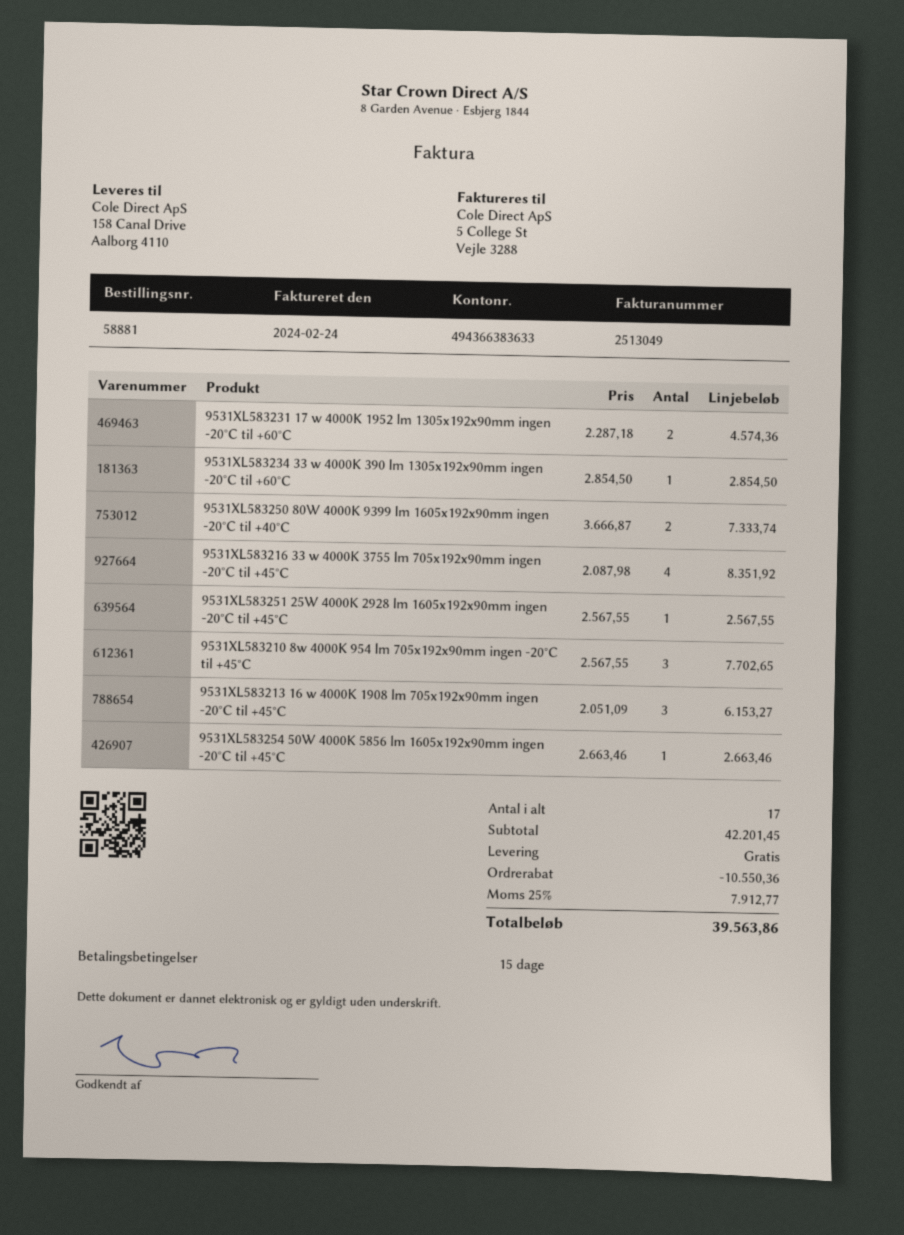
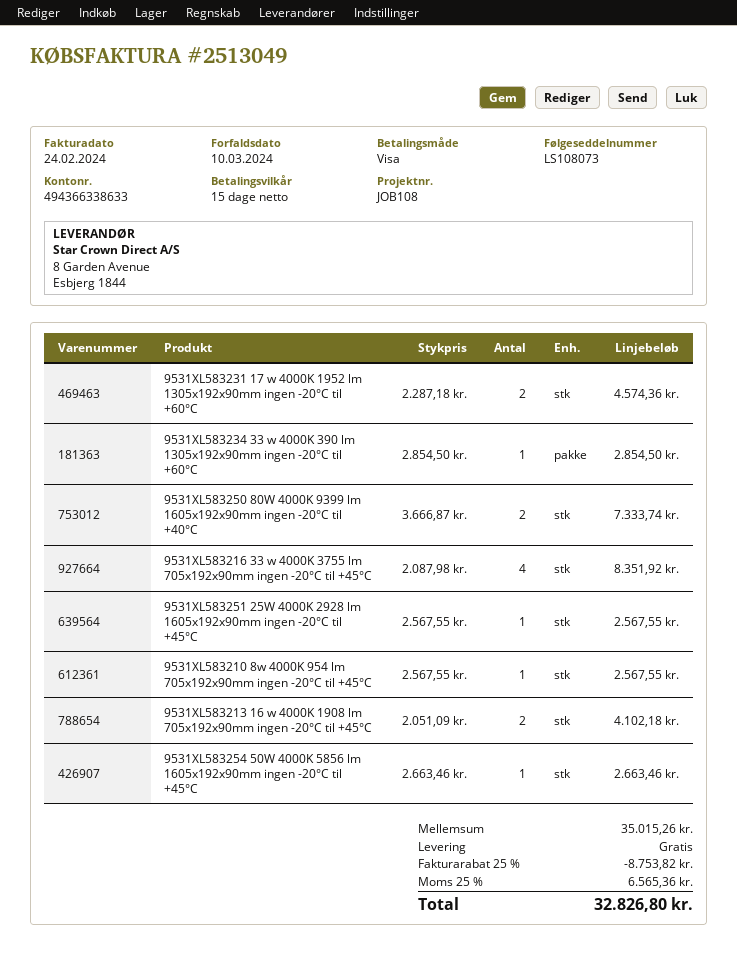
bank account: 494366383633 -> 494366338633
9531XL583210 8w 4000K 954 lm 705x192x90mm ingen -20°C til +45°C: 3 x 2567.55 = 7702.65 -> 1 x 2567.55 = 2567.55
9531XL583213 16 w 4000K 1908 lm 705x192x90mm ingen -20°C til +45°C: 3 x 2051.09 = 6153.27 -> 2 x 2051.09 = 4102.18
subtotal: 42201.45 -> 35015.26
discount: 10550.36 -> 8753.82
tax: 25% = 7912.77 -> 25% = 6565.36
total: 39563.86 -> 32826.80

